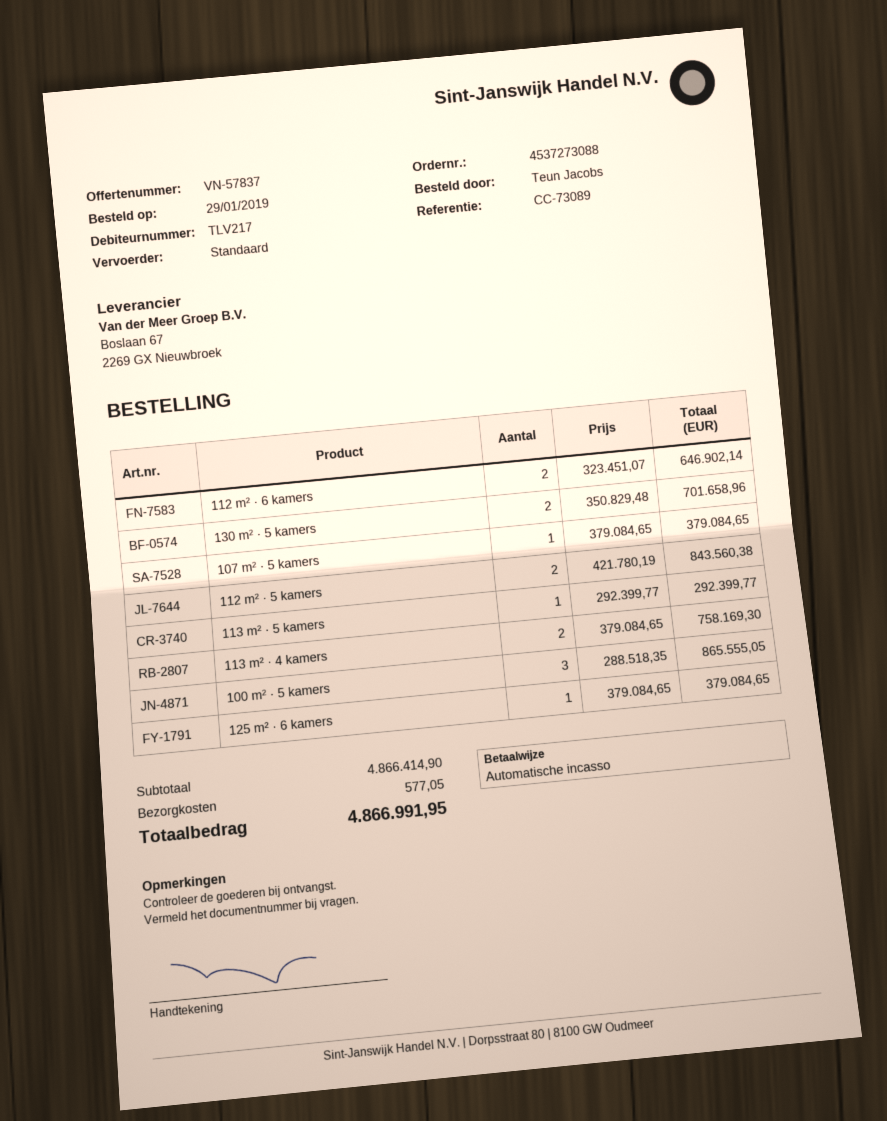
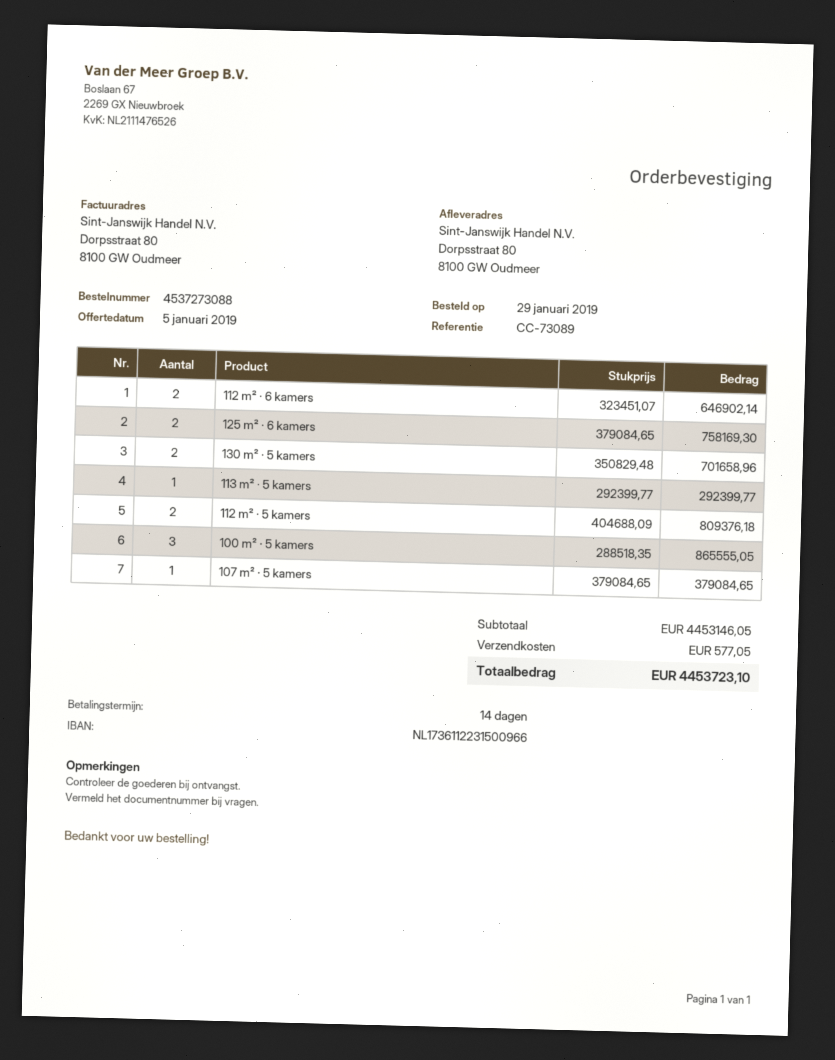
112 m² · 5 kamers: 2 x 421780.19 = 843560.38 -> 2 x 404688.09 = 809376.18
113 m² · 4 kamers: 2 x 379084.65 = 758169.30 -> none
125 m² · 6 kamers: 1 x 379084.65 = 379084.65 -> 2 x 379084.65 = 758169.30
subtotal: 4866414.90 -> 4453146.05
total: 4866991.95 -> 4453723.10

